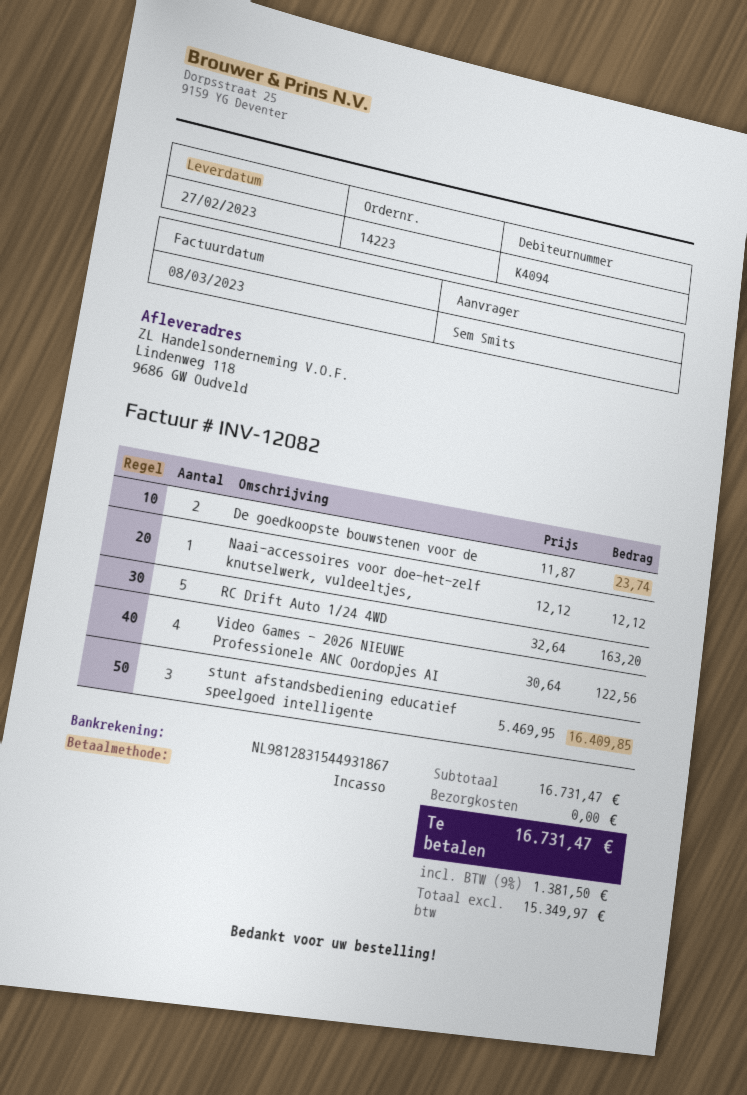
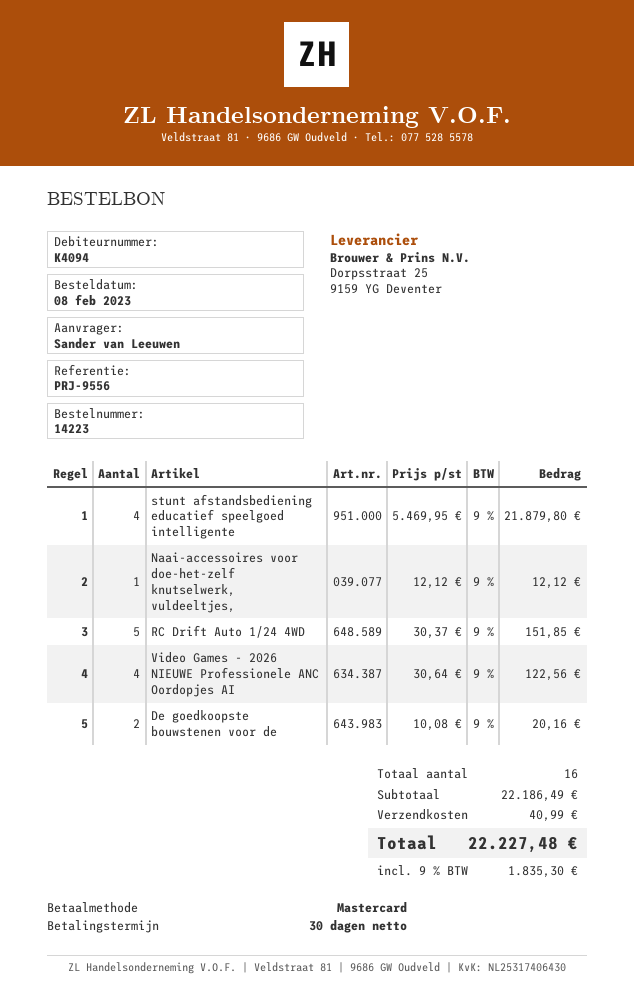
ordered by: Sem Smits -> Sander van Leeuwen
payment method: direct debit -> Mastercard
De goedkoopste bouwstenen voor de: 2 x 11.87 = 23.74 -> 2 x 10.08 = 20.16
RC Drift Auto 1/24 4WD: 5 x 32.64 = 163.20 -> 5 x 30.37 = 151.85
stunt afstandsbediening educatief speelgoed intelligente: 3 x 5469.95 = 16409.85 -> 4 x 5469.95 = 21879.80
subtotal: 16731.47 -> 22186.49
shipping: 0.00 -> 40.99
tax: 9% = 1381.50 -> 9% = 1835.30
total: 16731.47 -> 22227.48

